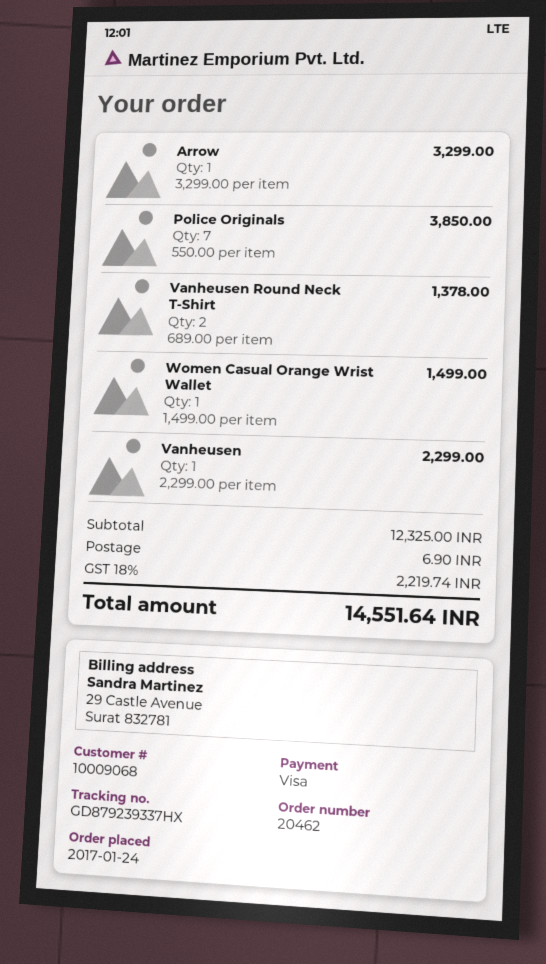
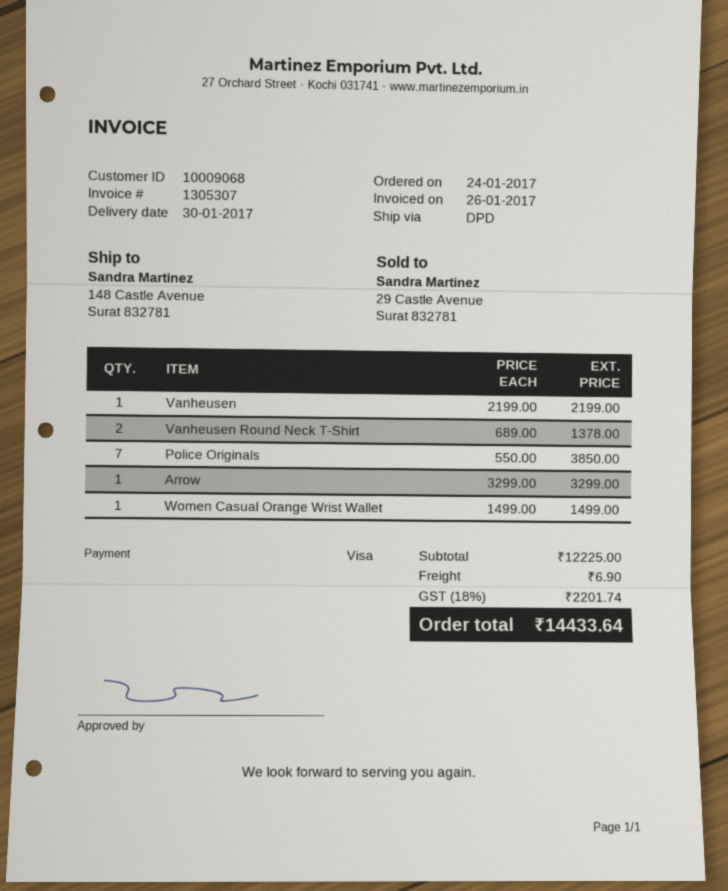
Vanheusen: 1 x 2299.00 = 2299.00 -> 1 x 2199.00 = 2199.00
subtotal: 12325.00 -> 12225.00
tax: 18% = 2219.74 -> 18% = 2201.74
total: 14551.64 -> 14433.64

